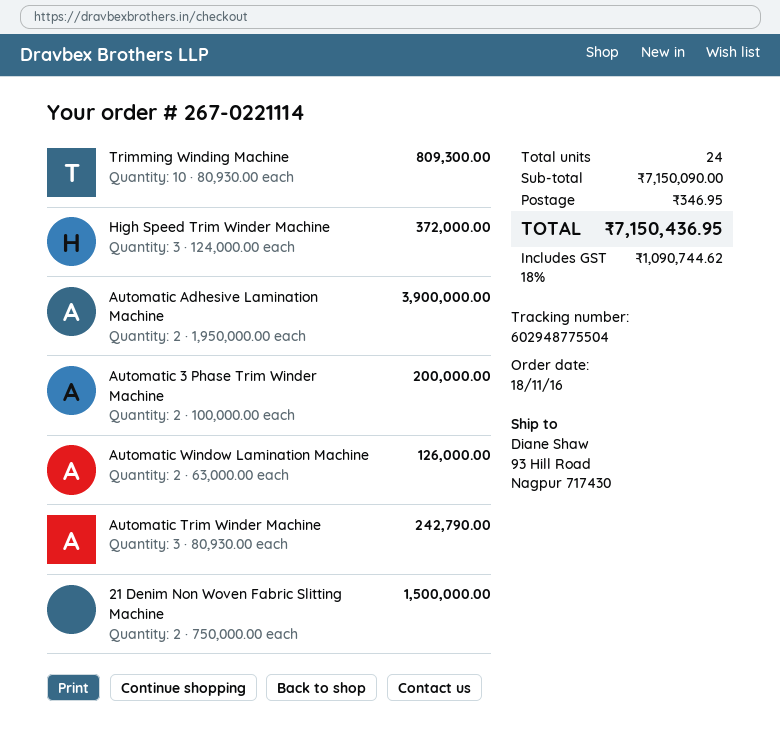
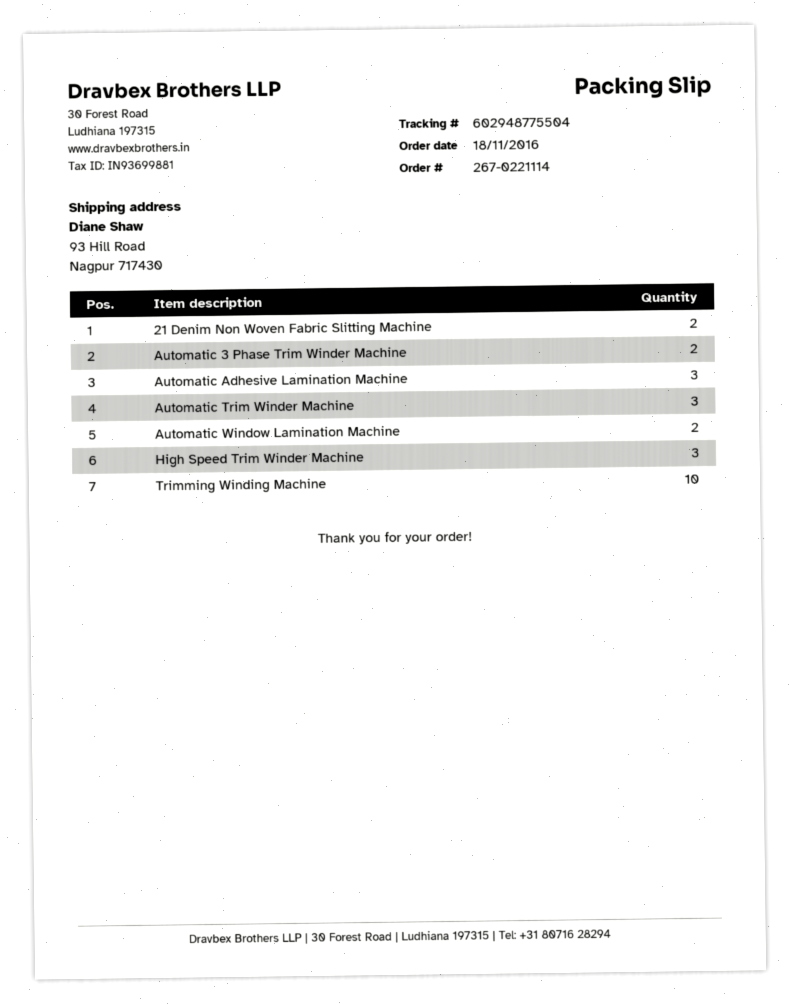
Automatic Adhesive Lamination Machine: 2 -> 3

